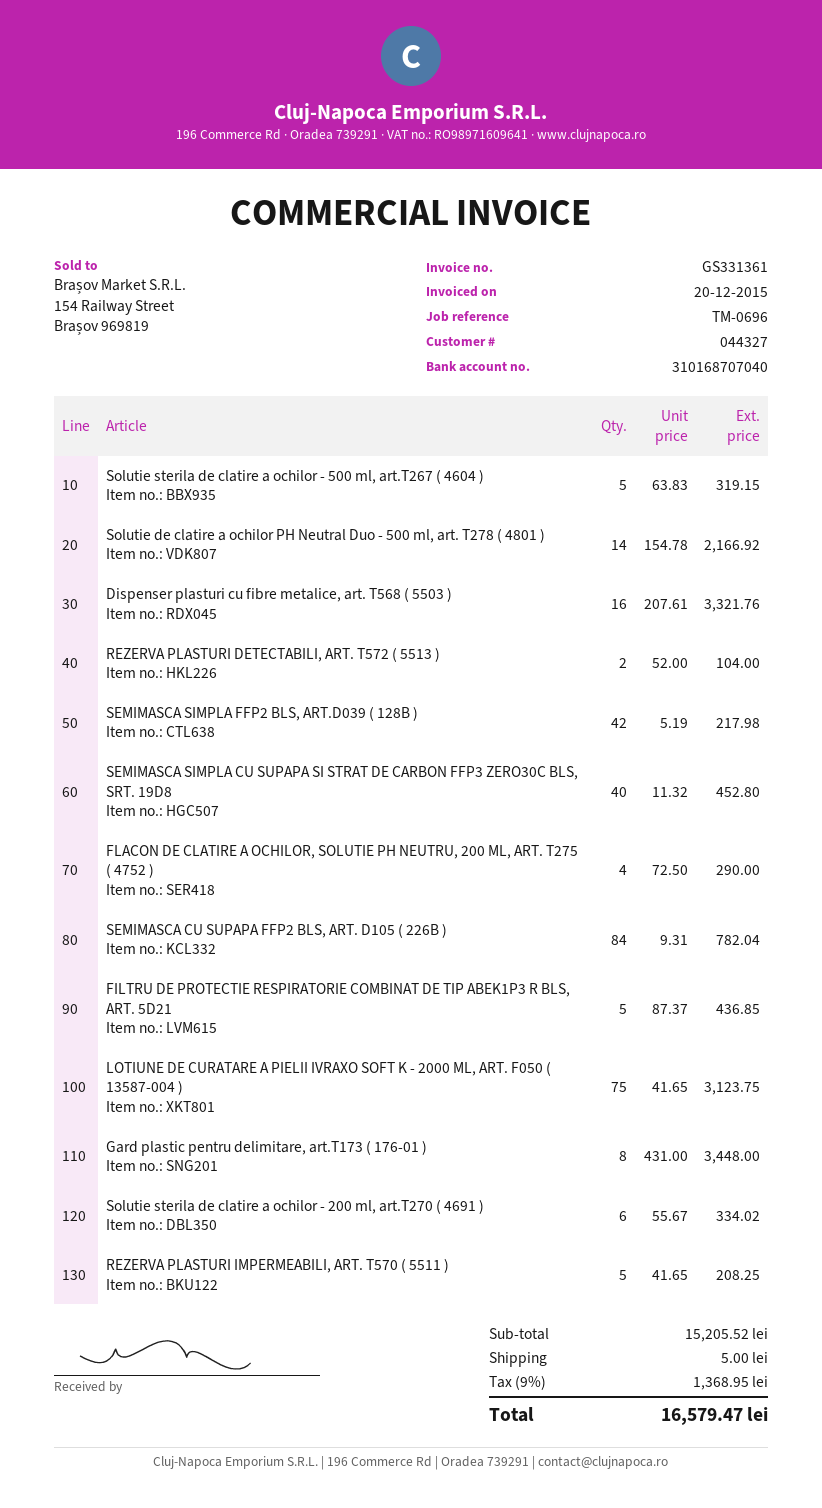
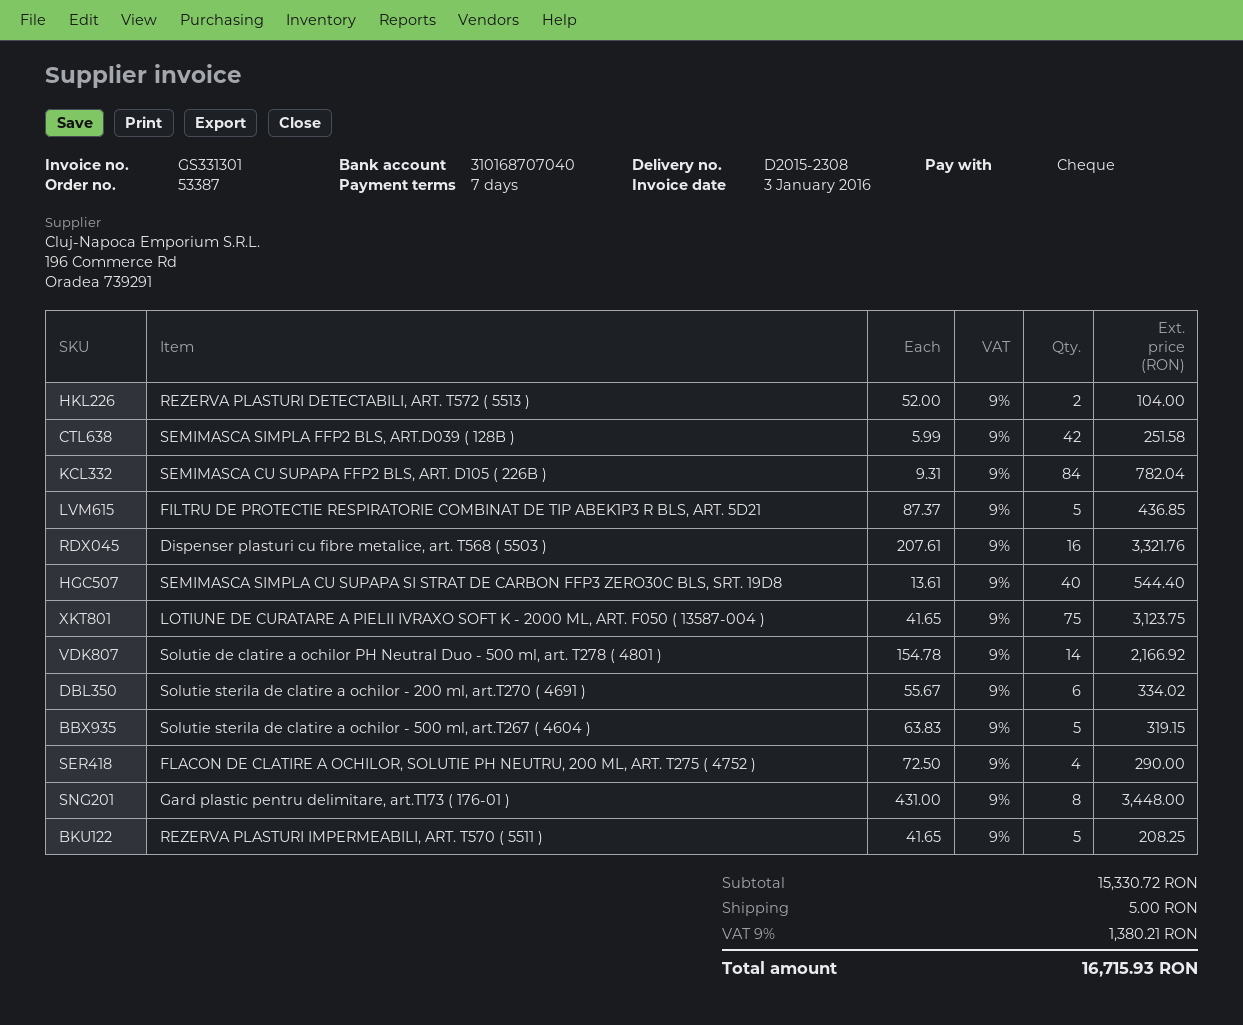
invoice number: GS331361 -> GS331301
invoice date: 2015-12-20 -> 2016-01-03
SEMIMASCA SIMPLA FFP2 BLS, ART.D039 ( 128B ): 42 x 5.19 = 217.98 -> 42 x 5.99 = 251.58
SEMIMASCA SIMPLA CU SUPAPA SI STRAT DE CARBON FFP3 ZERO30C BLS, SRT. 19D8: 40 x 11.32 = 452.80 -> 40 x 13.61 = 544.40
subtotal: 15205.52 -> 15330.72
tax: 9% = 1368.95 -> 9% = 1380.21
total: 16579.47 -> 16715.93

